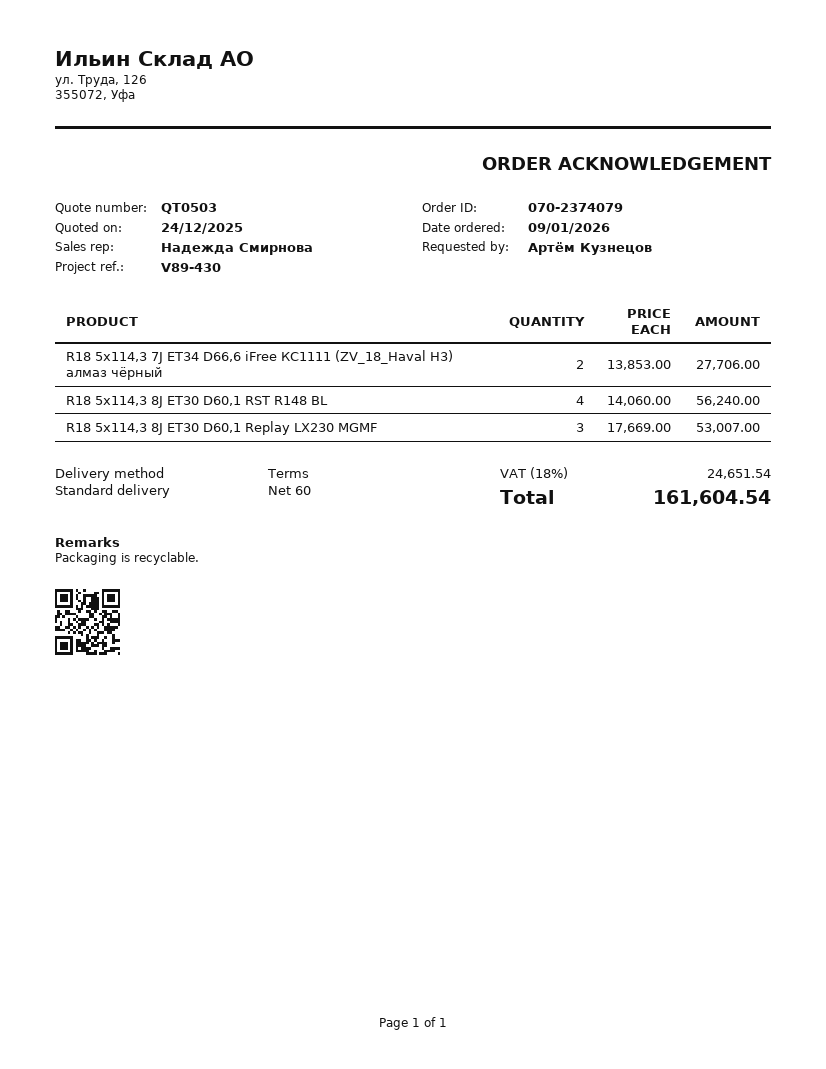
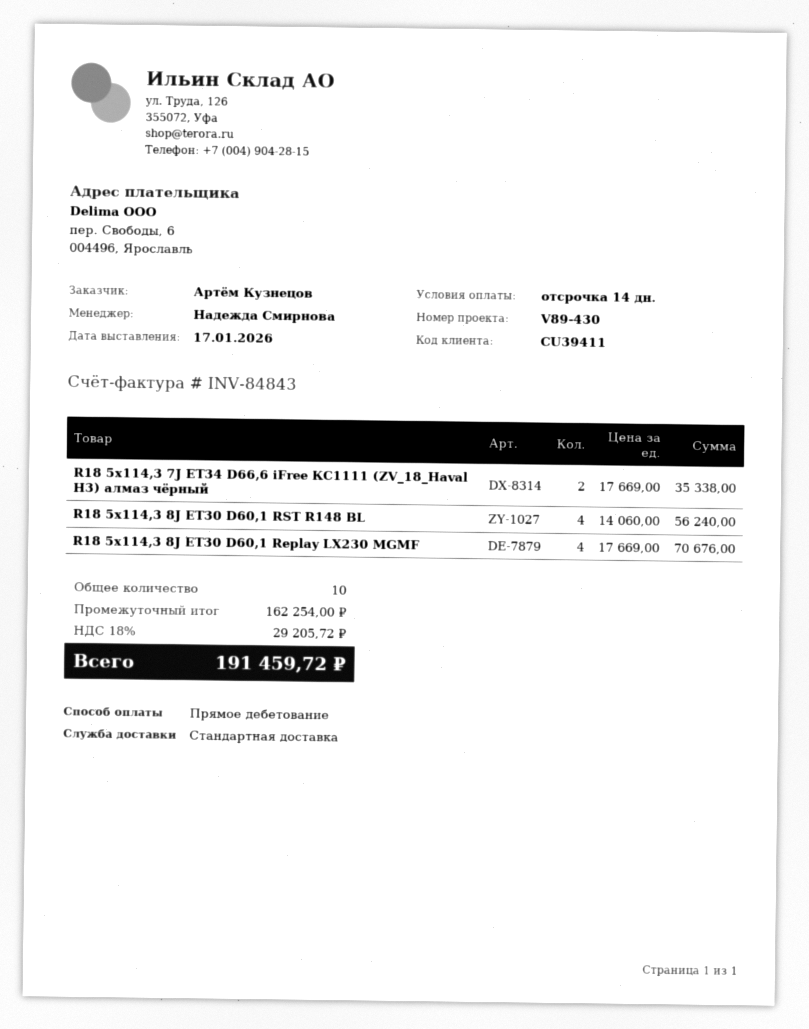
payment terms: 60 days -> 14 days
R18 5x114,3 7J ET34 D66,6 iFree КС1111 (ZV_18_Haval H3) алмаз чёрный: 2 x 13853.00 = 27706.00 -> 2 x 17669.00 = 35338.00
R18 5x114,3 8J ET30 D60,1 Replay LX230 MGMF: 3 x 17669.00 = 53007.00 -> 4 x 17669.00 = 70676.00
tax: 18% = 24651.54 -> 18% = 29205.72
total: 161604.54 -> 191459.72

